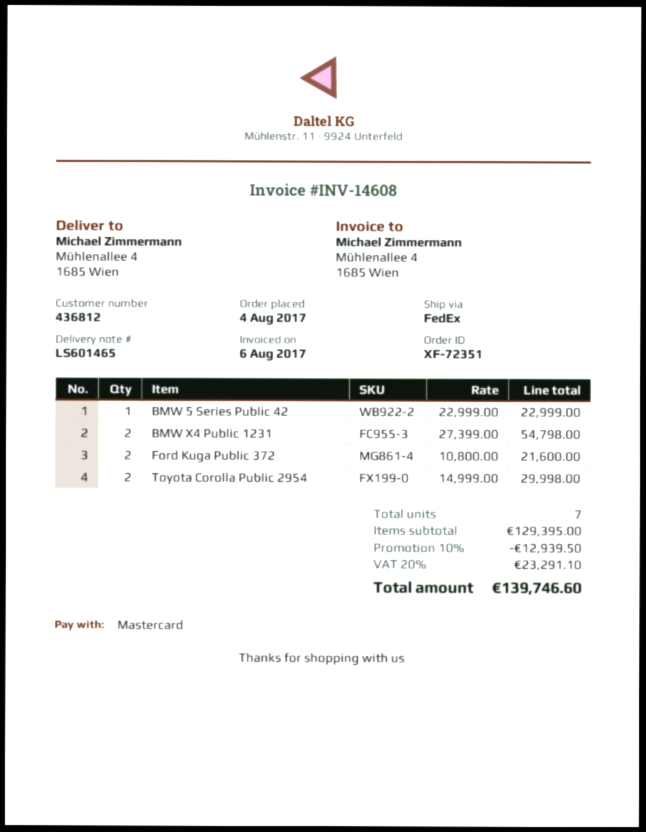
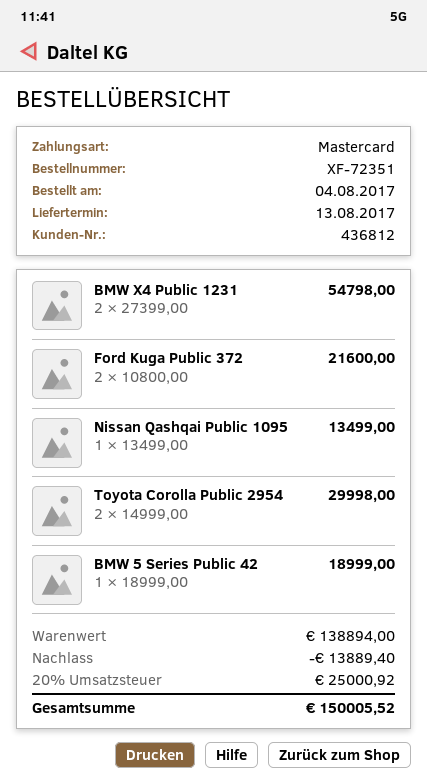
BMW 5 Series Public 42: 1 x 22999.00 = 22999.00 -> 1 x 18999.00 = 18999.00
Nissan Qashqai Public 1095: none -> 1 x 13499.00 = 13499.00
subtotal: 129395.00 -> 138894.00
discount: 12939.50 -> 13889.40
tax: 20% = 23291.10 -> 20% = 25000.92
total: 139746.60 -> 150005.52

